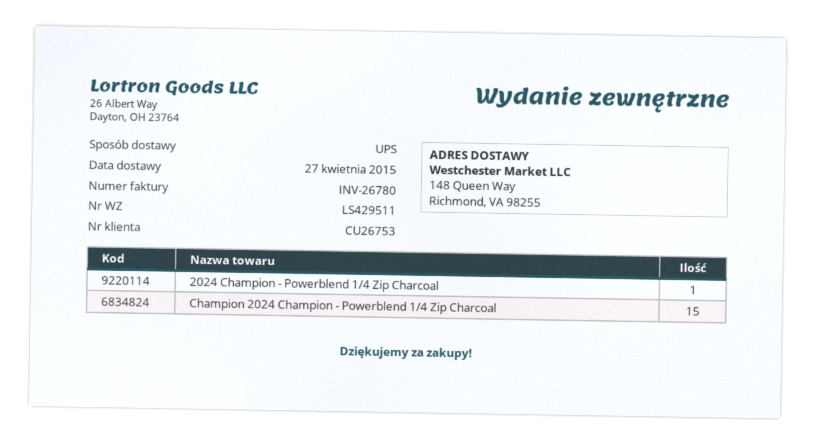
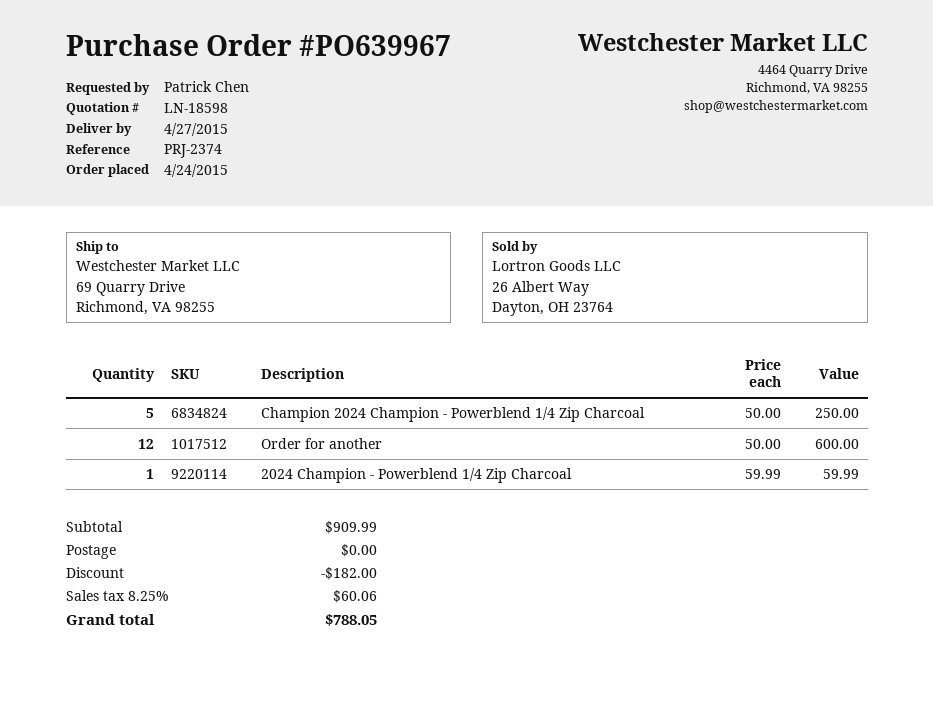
ship to: 148 Queen Way, Richmond, VA 98255 -> 69 Quarry Drive, Richmond, VA 98255
Champion 2024 Champion - Powerblend 1/4 Zip Charcoal: 15 -> 5
Order for another: none -> 12

